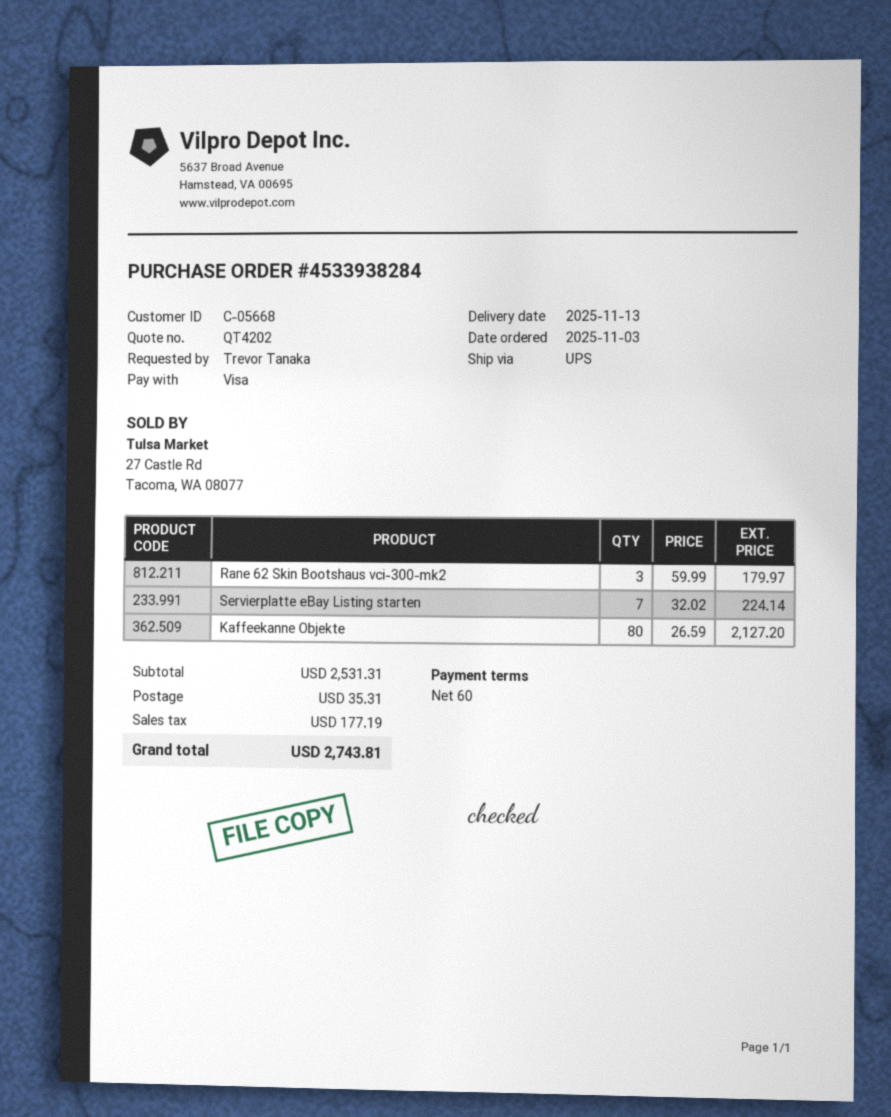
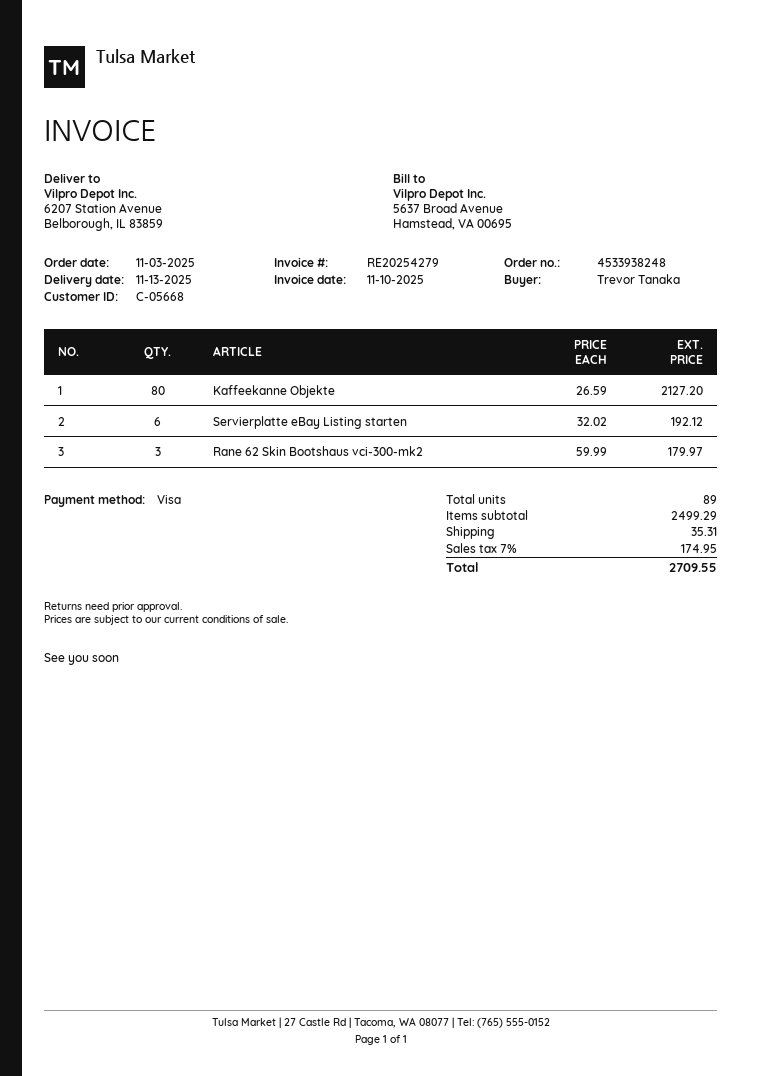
order number: 4533938284 -> 4533938248
Servierplatte eBay Listing starten: 7 x 32.02 = 224.14 -> 6 x 32.02 = 192.12
subtotal: 2531.31 -> 2499.29
tax: 177.19 -> 174.95
total: 2743.81 -> 2709.55

